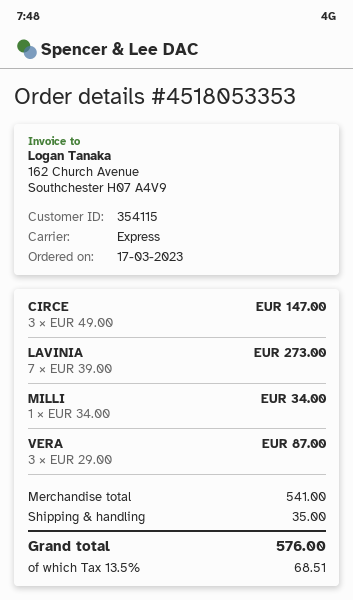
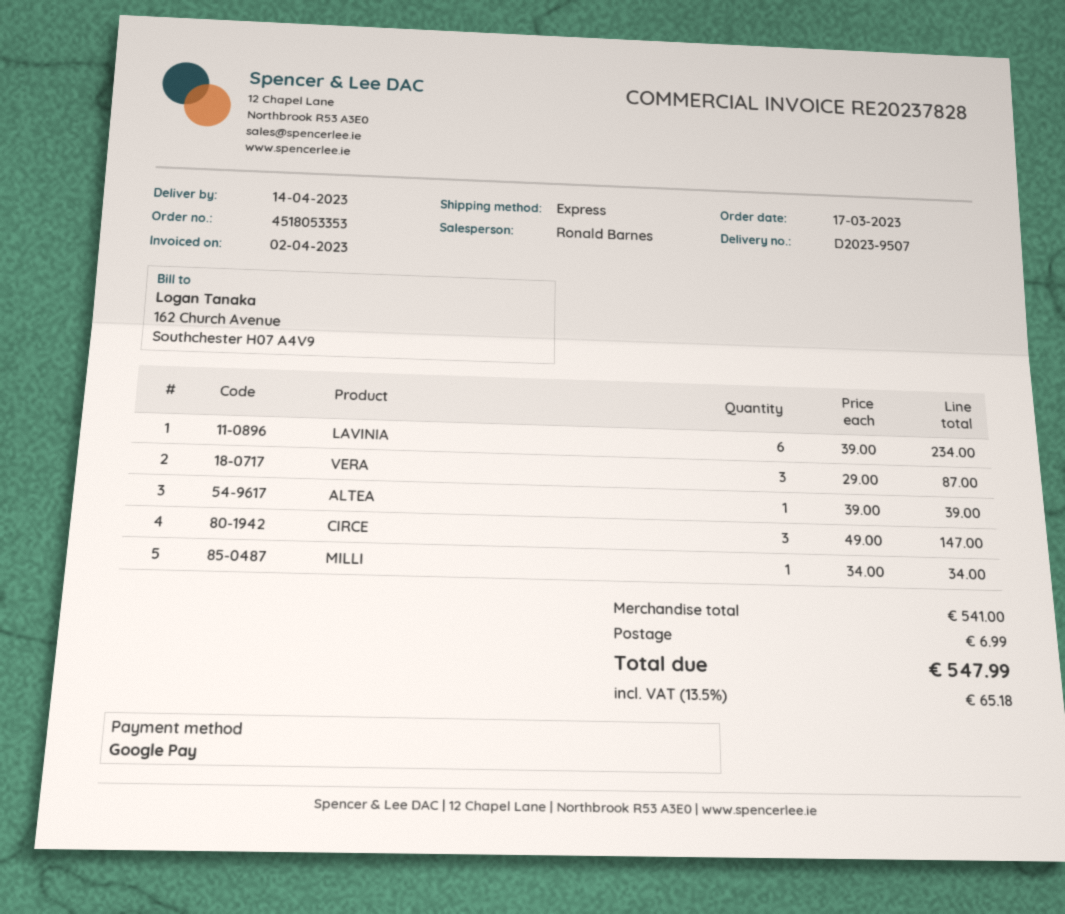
LAVINIA: 7 x 39.00 = 273.00 -> 6 x 39.00 = 234.00
ALTEA: none -> 1 x 39.00 = 39.00
shipping: 35.00 -> 6.99
tax: 13.5% = 68.51 -> 13.5% = 65.18
total: 576.00 -> 547.99

